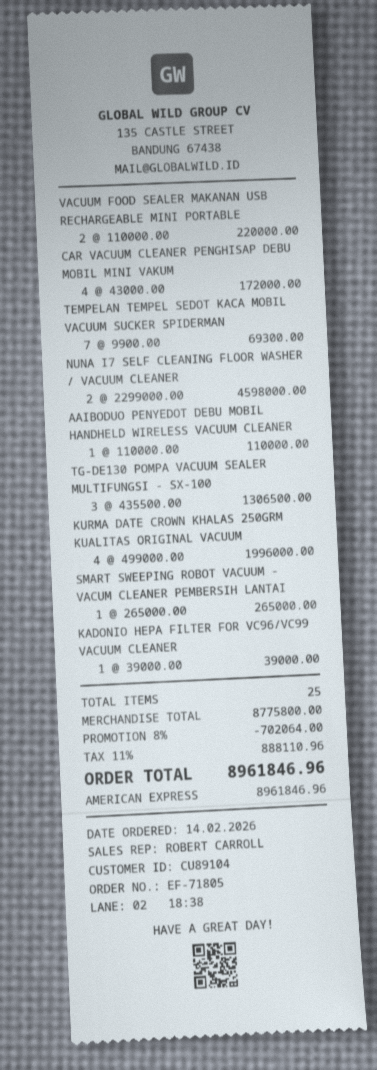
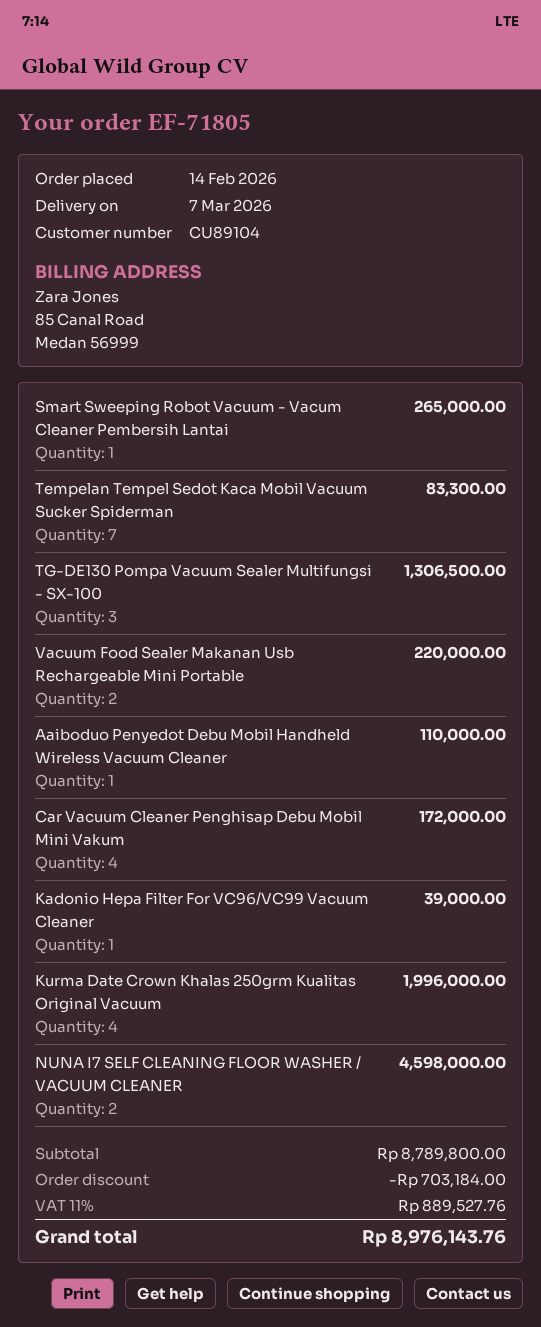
TEMPELAN TEMPEL SEDOT KACA MOBIL VACUUM SUCKER SPIDERMAN: 7 for 69300.00 -> 7 for 83300.00
subtotal: 8775800.00 -> 8789800.00
discount: 702064.00 -> 703184.00
tax: 11% = 888110.96 -> 11% = 889527.76
total: 8961846.96 -> 8976143.76

